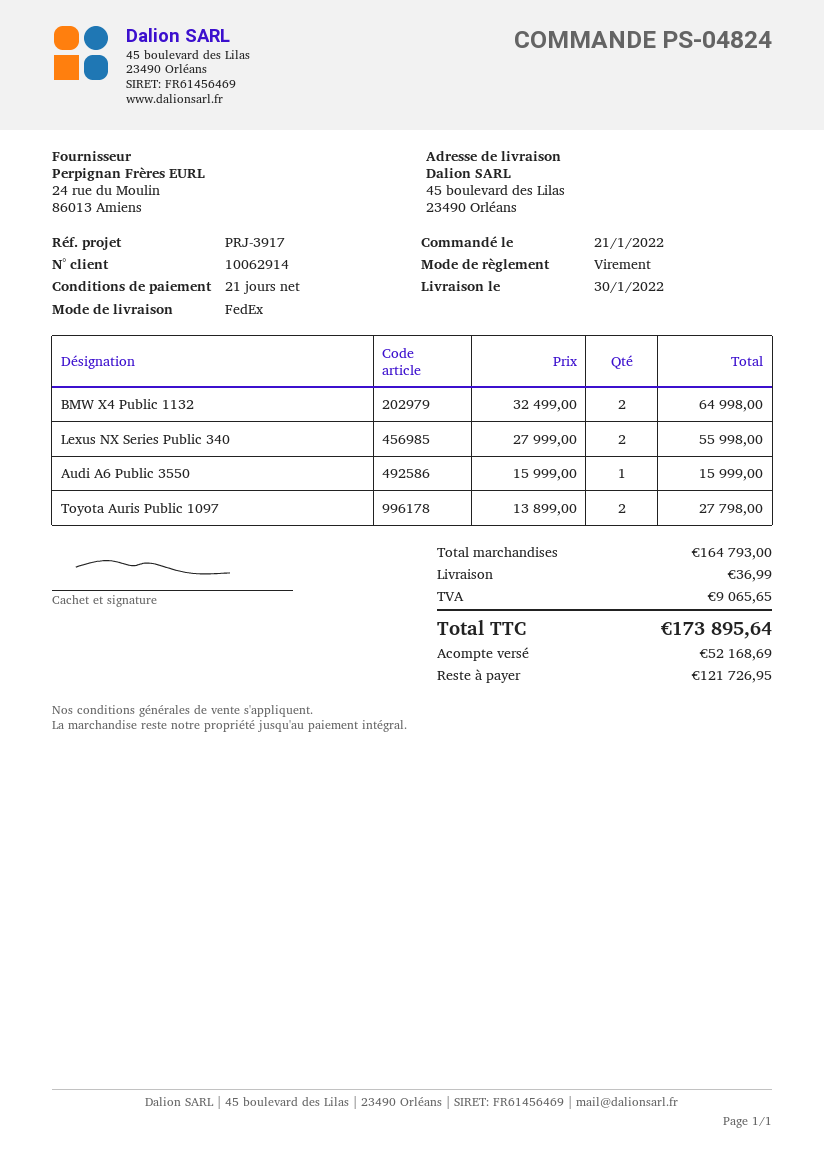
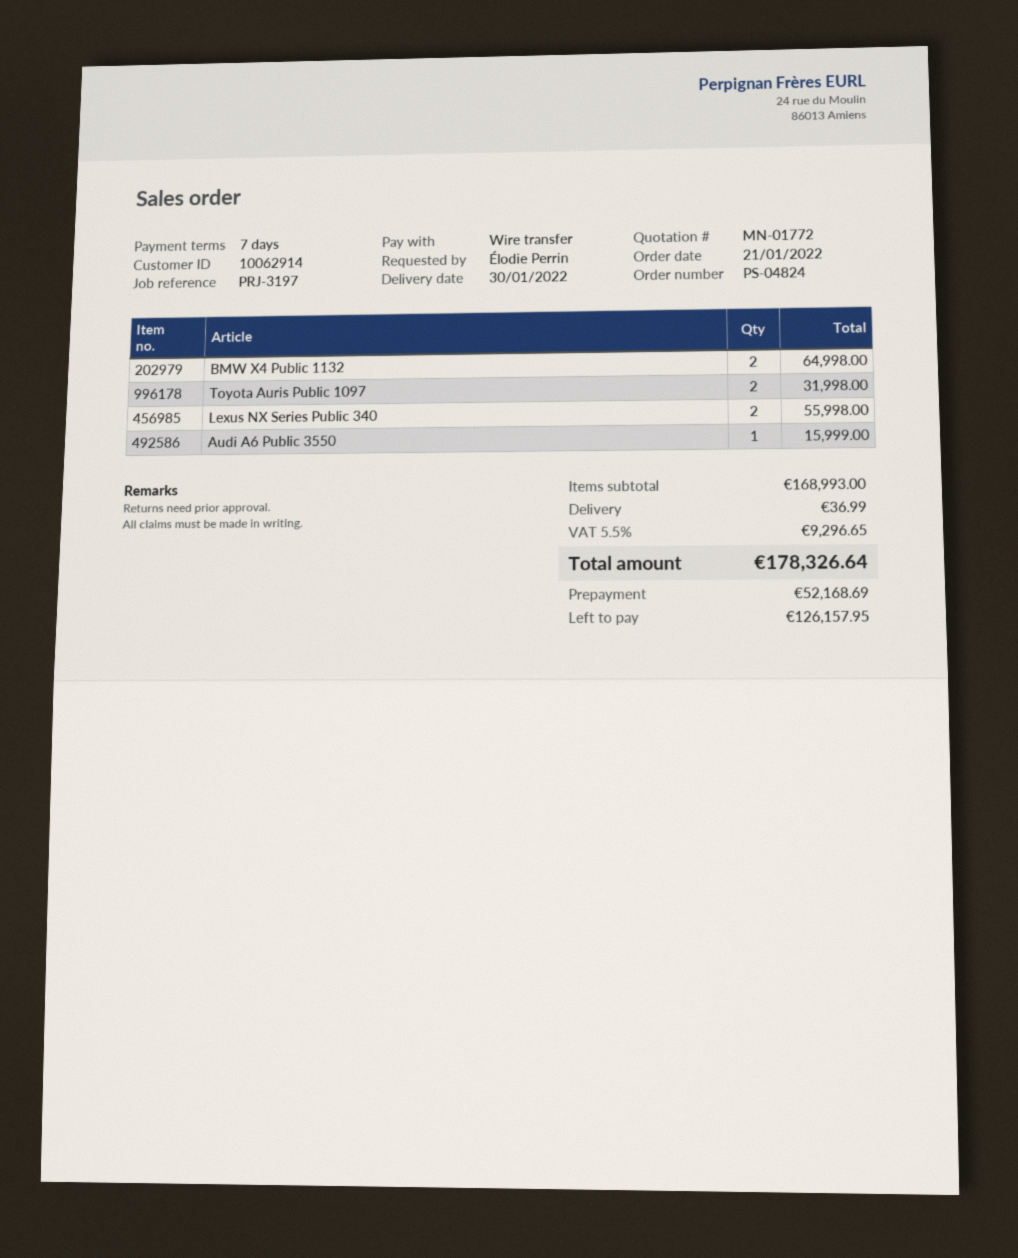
payment terms: 21 days -> 7 days
reference: PRJ-3917 -> PRJ-3197
Toyota Auris Public 1097: 2 for 27798.00 -> 2 for 31998.00
subtotal: 164793.00 -> 168993.00
tax: 9065.65 -> 9296.65
total: 173895.64 -> 178326.64
balance: 121726.95 -> 126157.95

